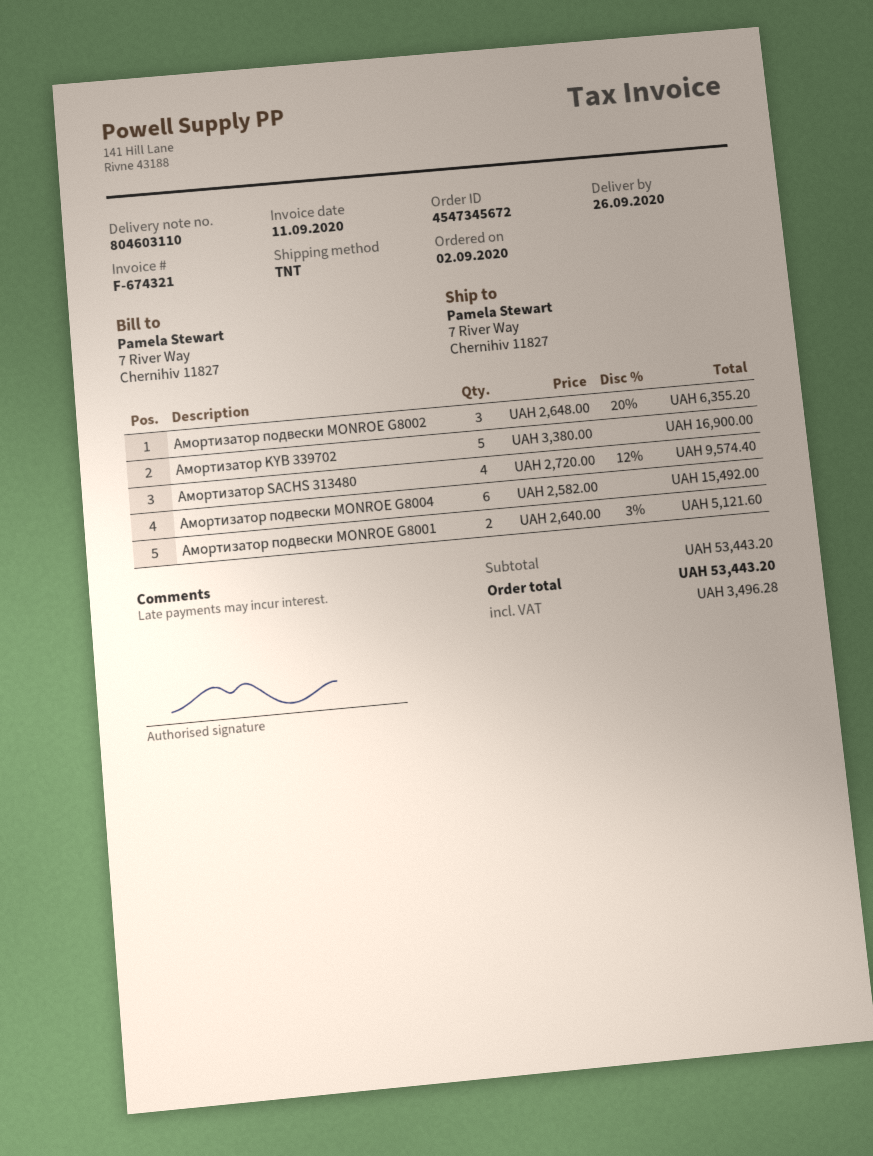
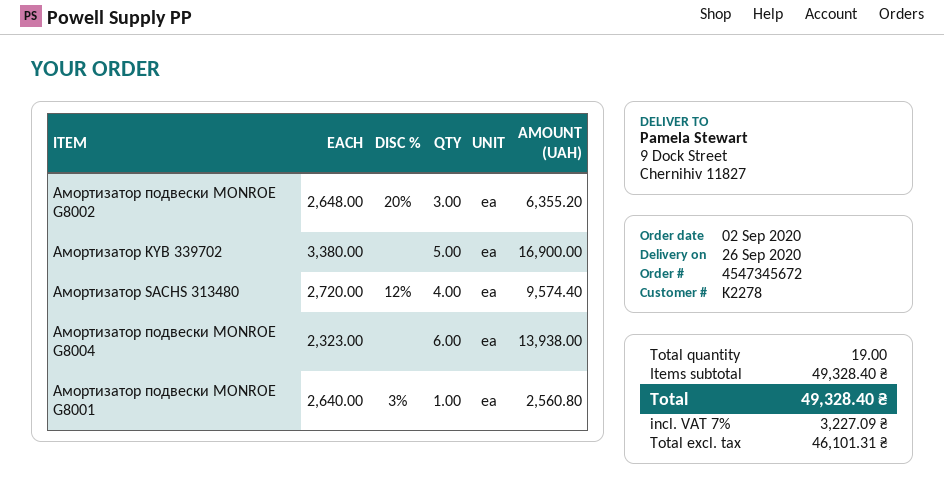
ship to: 7 River Way, Chernihiv 11827 -> 9 Dock Street, Chernihiv 11827
Амортизатор подвески MONROE G8004: 6 x 2582.00 = 15492.00 -> 6 x 2323.00 = 13938.00
Амортизатор подвески MONROE G8001: 2 x 2640.00 - 3% = 5121.60 -> 1 x 2640.00 - 3% = 2560.80
subtotal: 53443.20 -> 49328.40
tax: 3496.28 -> 3227.09
total: 53443.20 -> 49328.40

